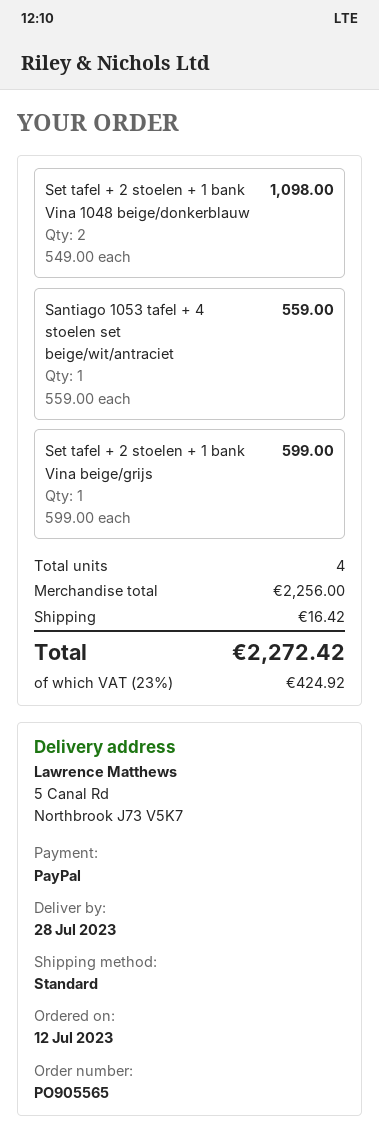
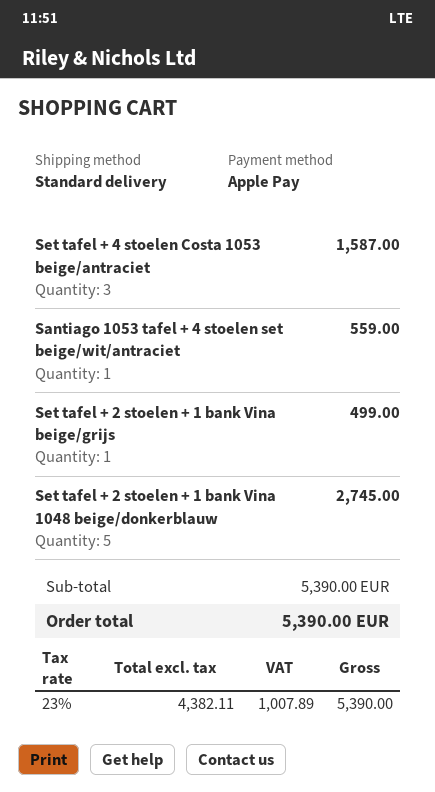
payment method: PayPal -> Apple Pay
Set tafel + 2 stoelen + 1 bank Vina 1048 beige/donkerblauw: 2 for 1098.00 -> 5 for 2745.00
Set tafel + 2 stoelen + 1 bank Vina beige/grijs: 1 for 599.00 -> 1 for 499.00
Set tafel + 4 stoelen Costa 1053 beige/antraciet: none -> 3 for 1587.00
subtotal: 2256.00 -> 5390.00
shipping: 16.42 -> none
tax: 23% = 424.92 -> 23% = 1007.89
total: 2272.42 -> 5390.00

